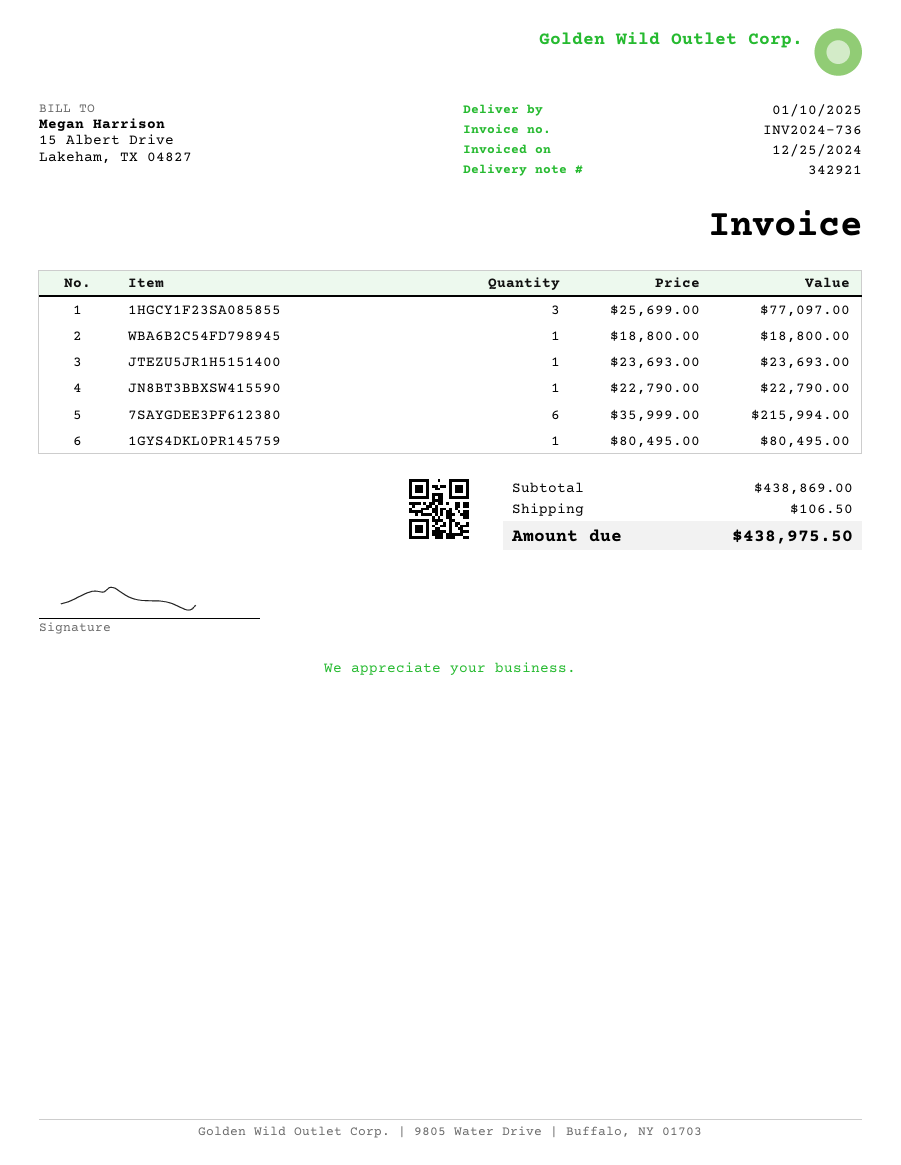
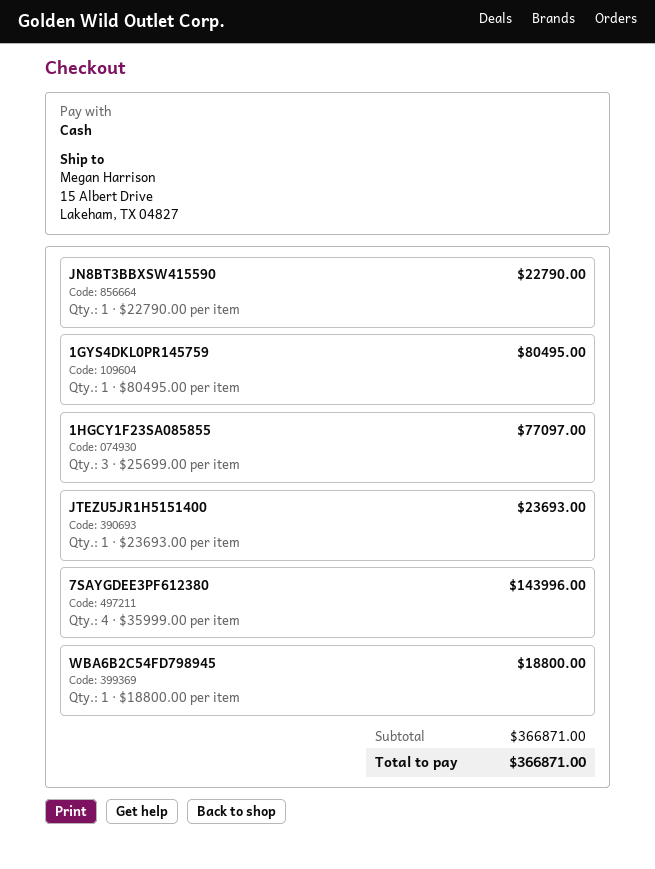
7SAYGDEE3PF612380: 6 x 35999.00 = 215994.00 -> 4 x 35999.00 = 143996.00
subtotal: 438869.00 -> 366871.00
shipping: 106.50 -> none
total: 438975.50 -> 366871.00

